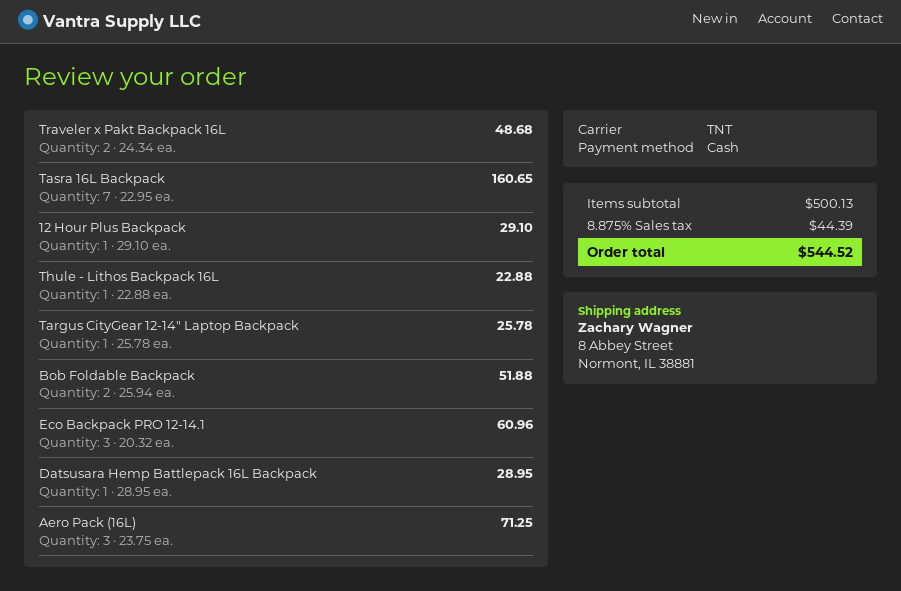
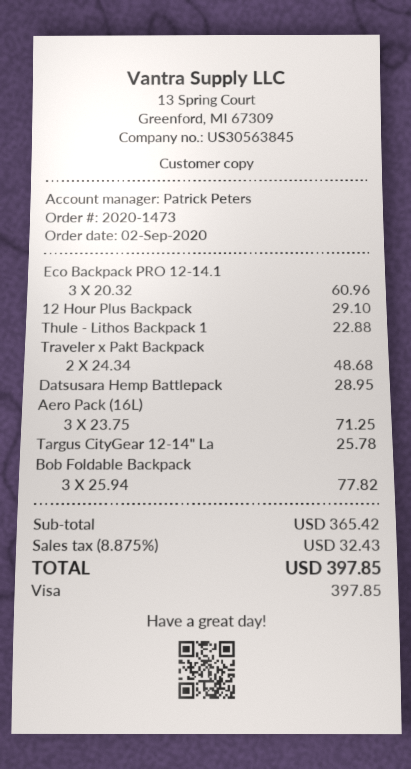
payment method: cash -> Visa
Tasra 16L Backpack: 7 x 22.95 = 160.65 -> none
Bob Foldable Backpack: 2 x 25.94 = 51.88 -> 3 x 25.94 = 77.82
subtotal: 500.13 -> 365.42
tax: 8.875% = 44.39 -> 8.875% = 32.43
total: 544.52 -> 397.85

